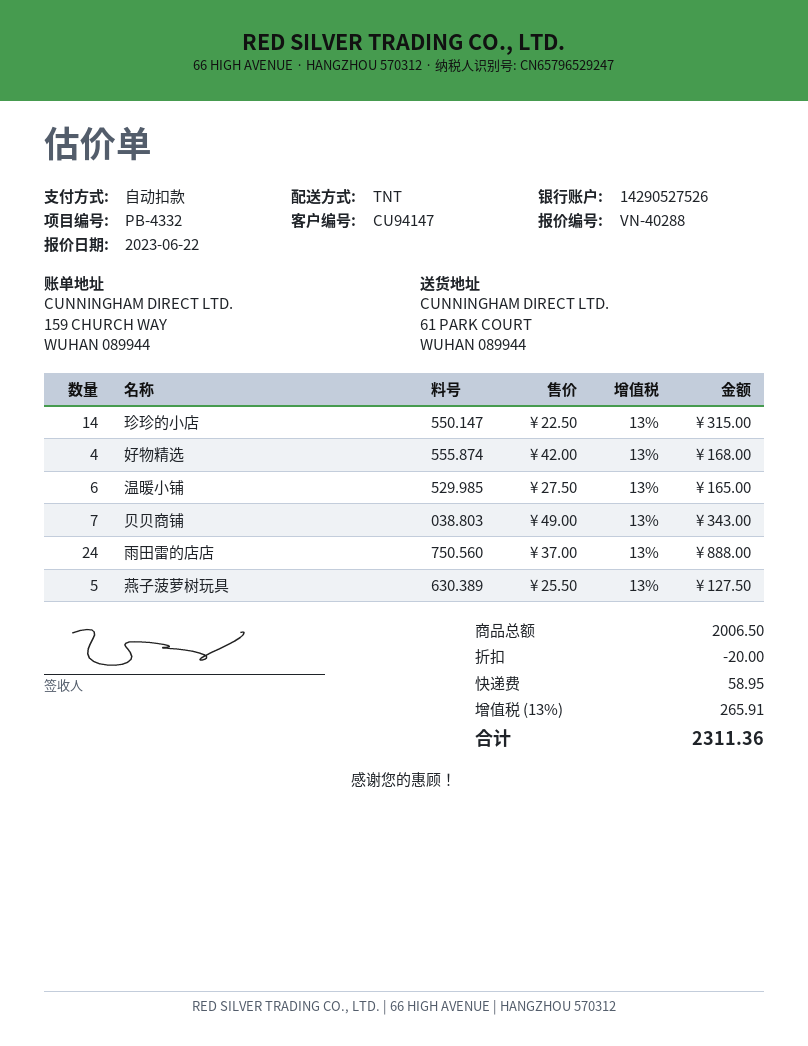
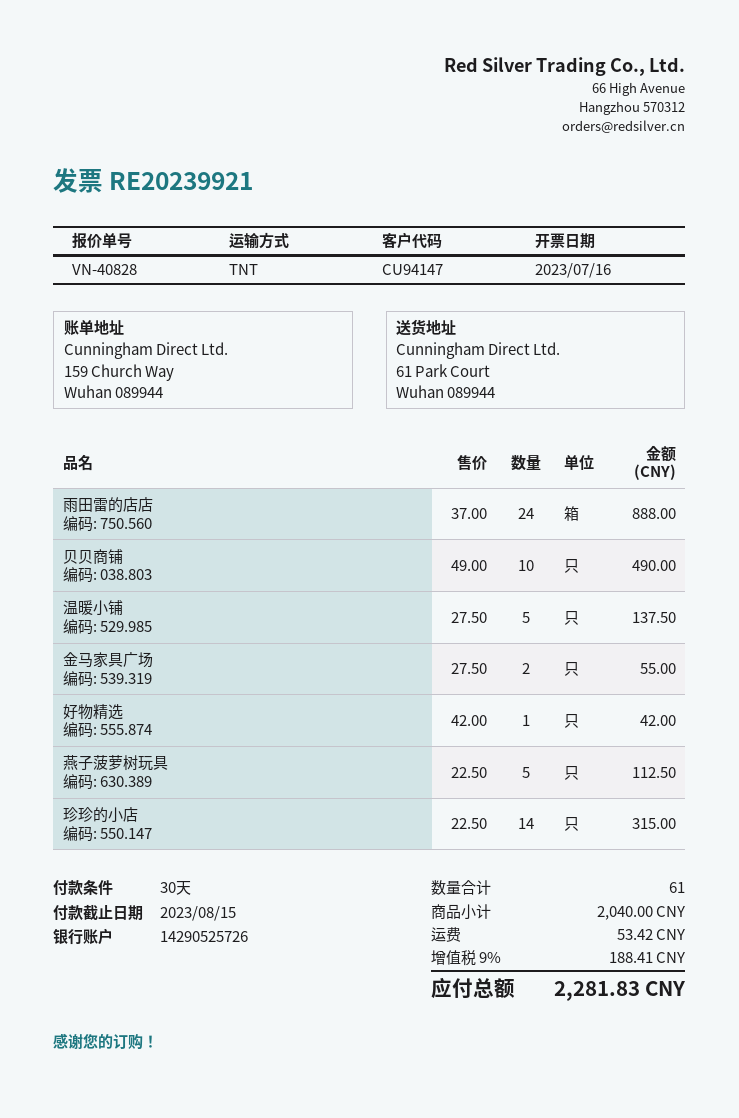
quote number: VN-40288 -> VN-40828
bank account: 14290527526 -> 14290525726
好物精选: 4 x 42.00 = 168.00 -> 1 x 42.00 = 42.00
温暖小铺: 6 x 27.50 = 165.00 -> 5 x 27.50 = 137.50
贝贝商铺: 7 x 49.00 = 343.00 -> 10 x 49.00 = 490.00
燕子菠萝树玩具: 5 x 25.50 = 127.50 -> 5 x 22.50 = 112.50
金马家具广场: none -> 2 x 27.50 = 55.00
subtotal: 2006.50 -> 2040.00
discount: 20.00 -> none
shipping: 58.95 -> 53.42
tax: 13% = 265.91 -> 9% = 188.41
total: 2311.36 -> 2281.83

